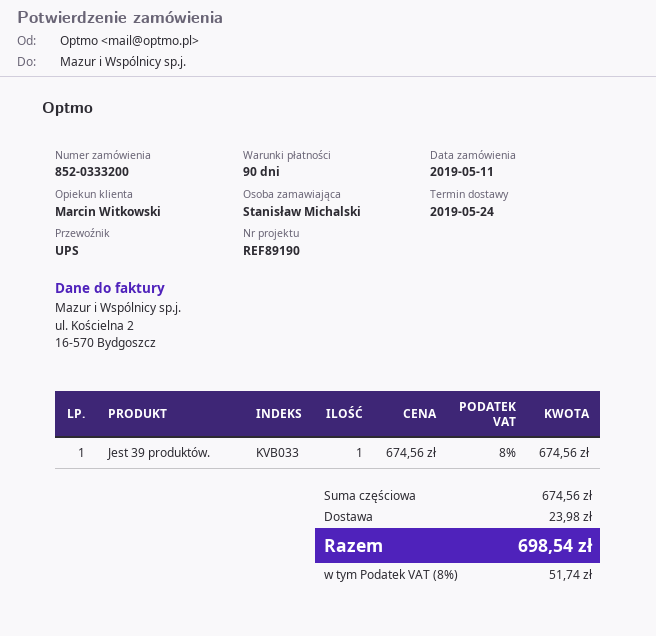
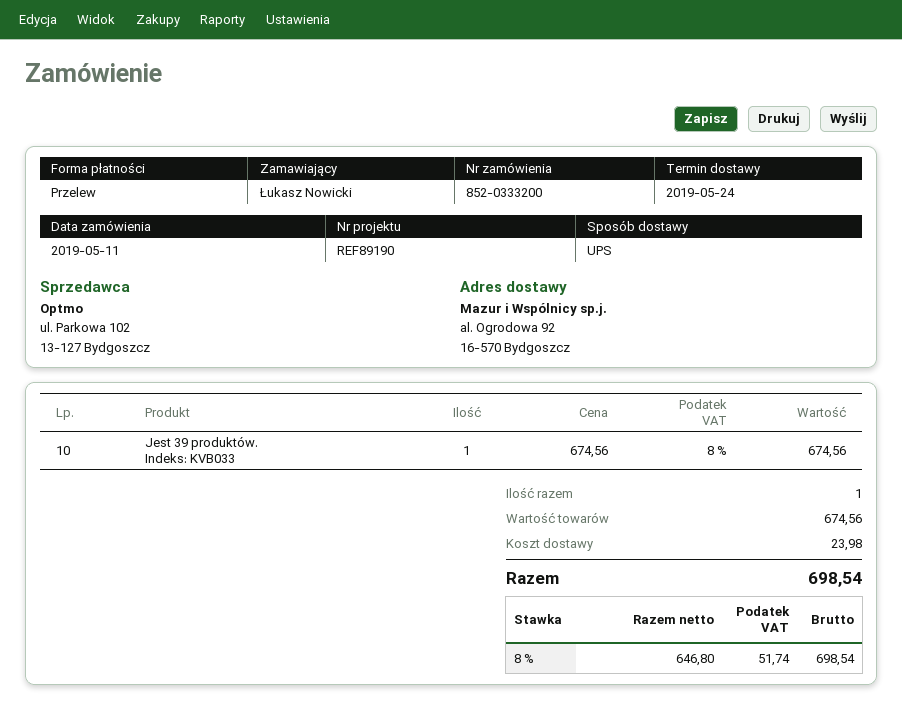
ordered by: Stanisław Michalski -> Łukasz Nowicki

